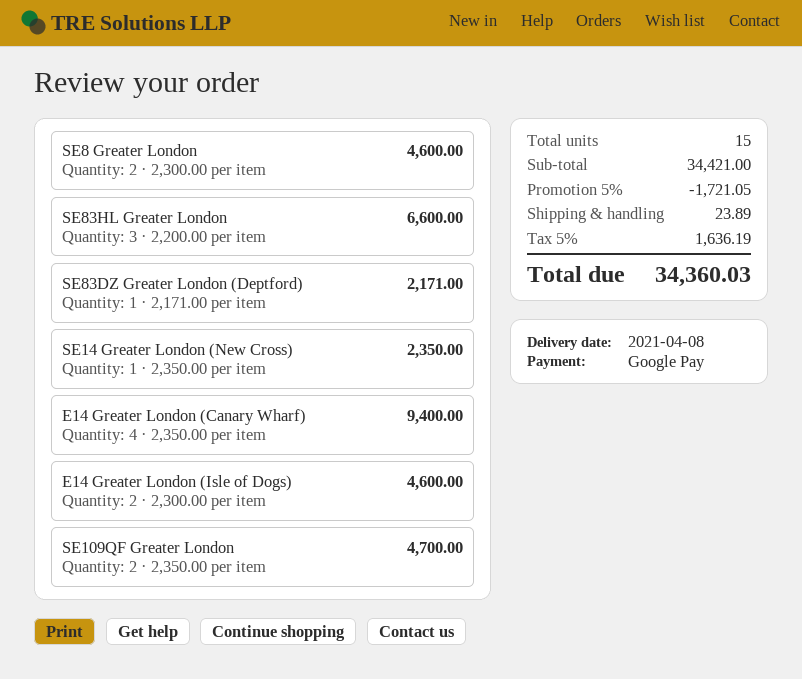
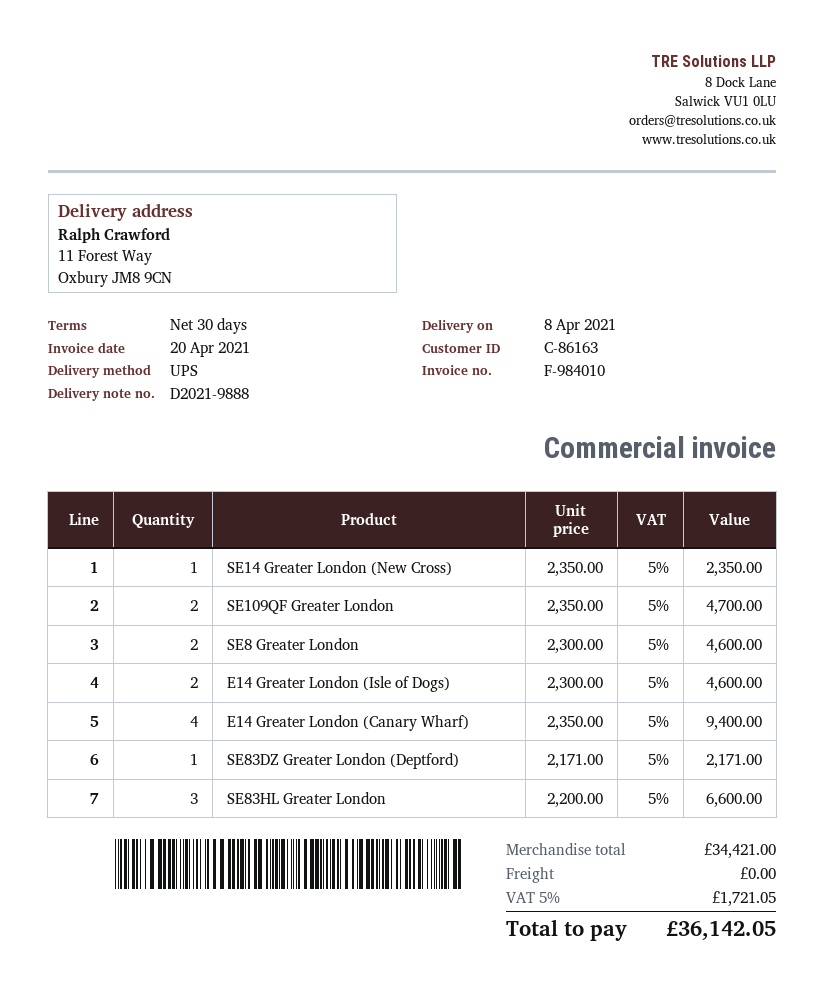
discount: 5% = 1721.05 -> none
shipping: 23.89 -> 0.00
tax: 5% = 1636.19 -> 5% = 1721.05
total: 34360.03 -> 36142.05

